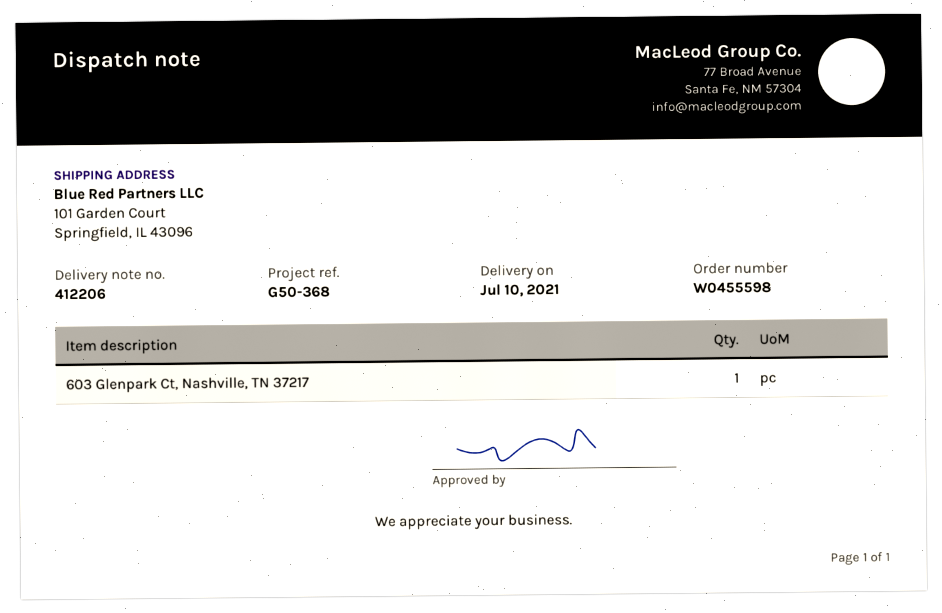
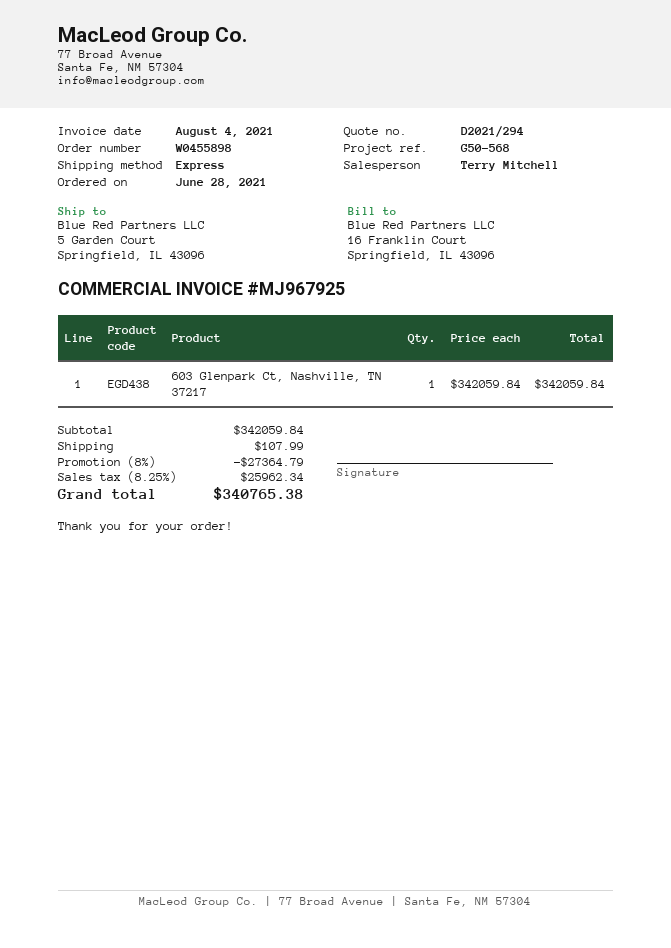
order number: W0455598 -> W0455898
reference: G50-368 -> G50-568
ship to: 101 Garden Court, Springfield, IL 43096 -> 5 Garden Court, Springfield, IL 43096

